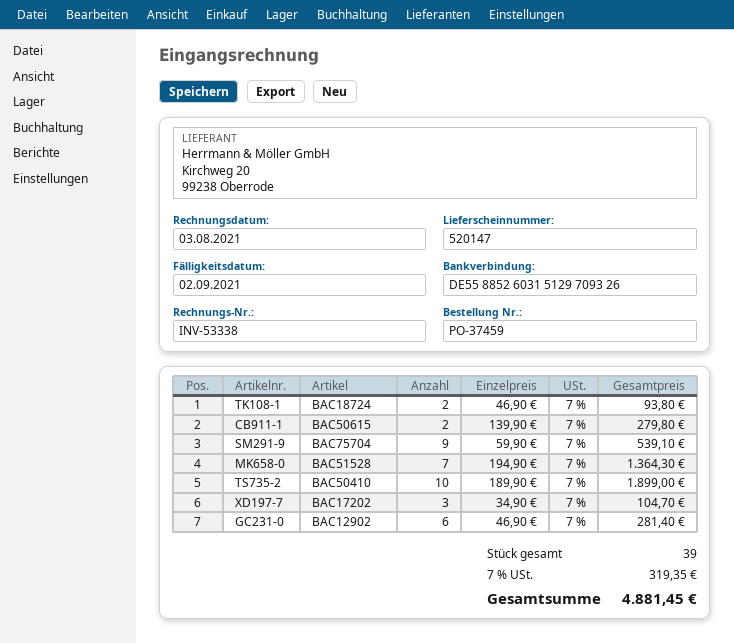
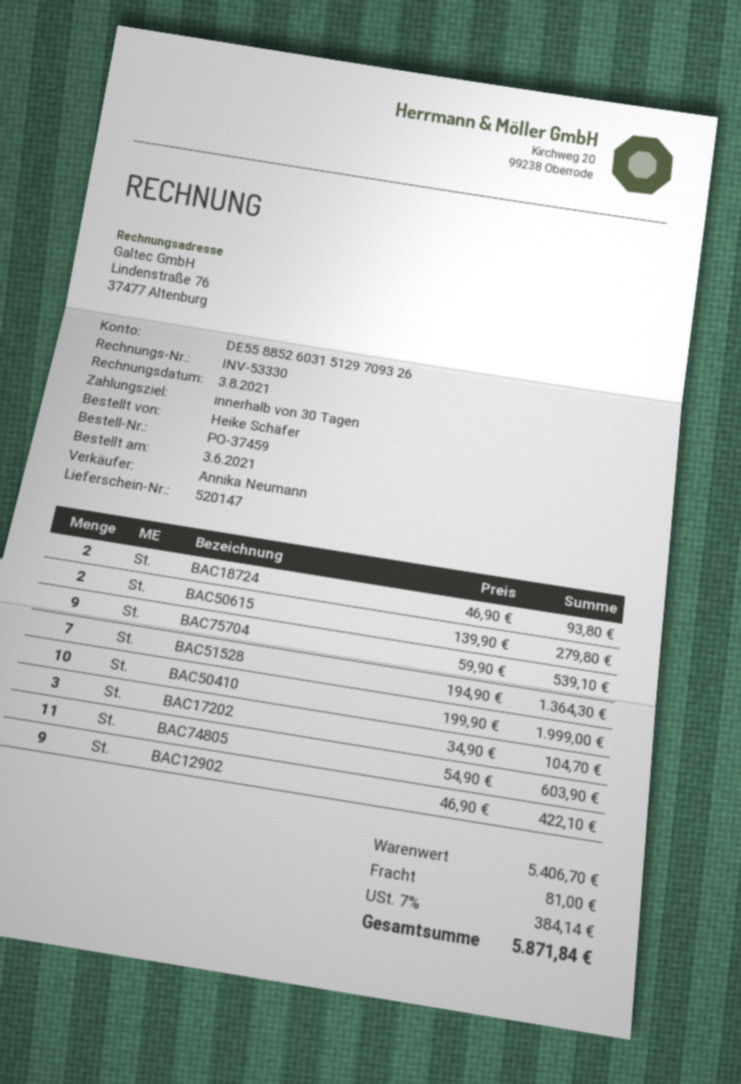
invoice number: INV-53338 -> INV-53330
BAC50410: 10 x 189.90 = 1899.00 -> 10 x 199.90 = 1999.00
BAC12902: 6 x 46.90 = 281.40 -> 9 x 46.90 = 422.10
BAC74805: none -> 11 x 54.90 = 603.90
shipping: none -> 81.00
tax: 7% = 319.35 -> 7% = 384.14
total: 4881.45 -> 5871.84

